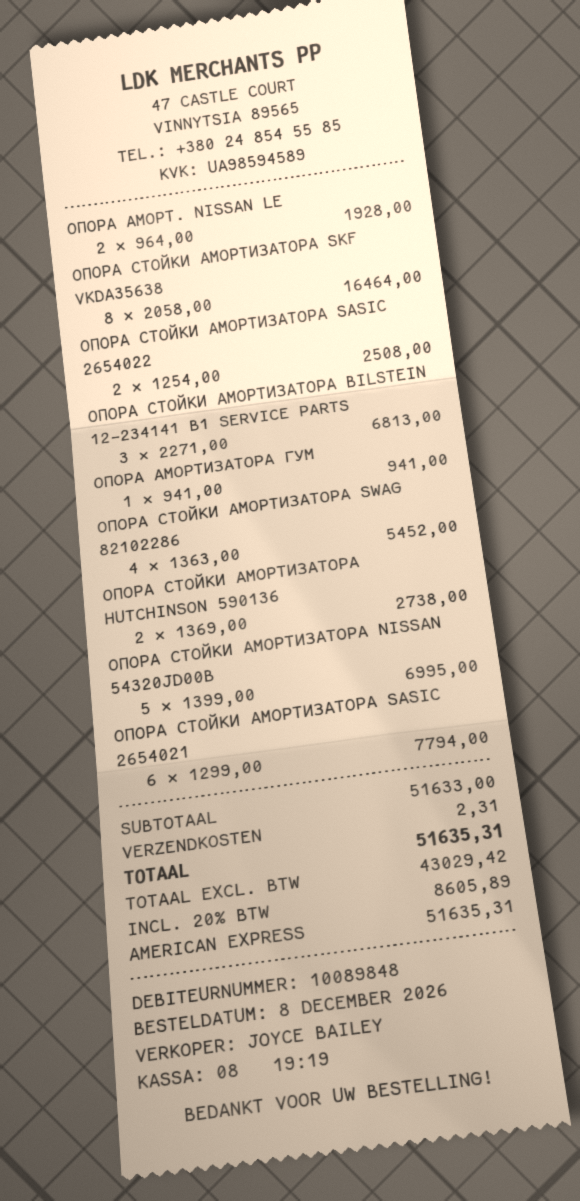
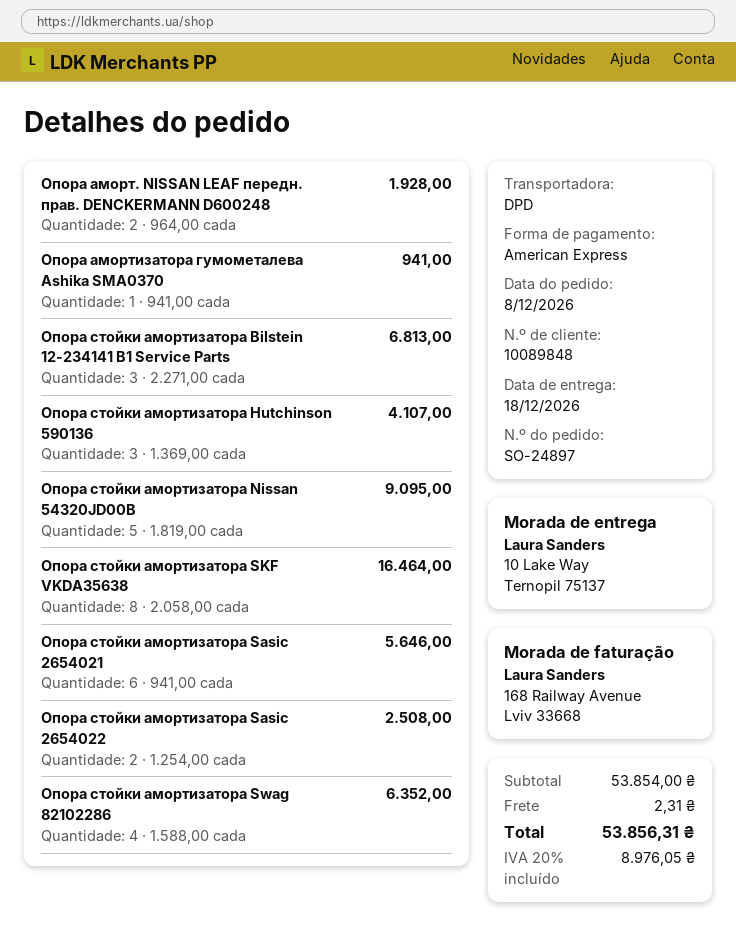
ОПОРА СТОЙКИ АМОРТИЗАТОРА SWAG 82102286: 4 x 1363.00 = 5452.00 -> 4 x 1588.00 = 6352.00
ОПОРА СТОЙКИ АМОРТИЗАТОРА HUTCHINSON 590136: 2 x 1369.00 = 2738.00 -> 3 x 1369.00 = 4107.00
ОПОРА СТОЙКИ АМОРТИЗАТОРА NISSAN 54320JD00B: 5 x 1399.00 = 6995.00 -> 5 x 1819.00 = 9095.00
ОПОРА СТОЙКИ АМОРТИЗАТОРА SASIC 2654021: 6 x 1299.00 = 7794.00 -> 6 x 941.00 = 5646.00
subtotal: 51633.00 -> 53854.00
tax: 20% = 8605.89 -> 20% = 8976.05
total: 51635.31 -> 53856.31

